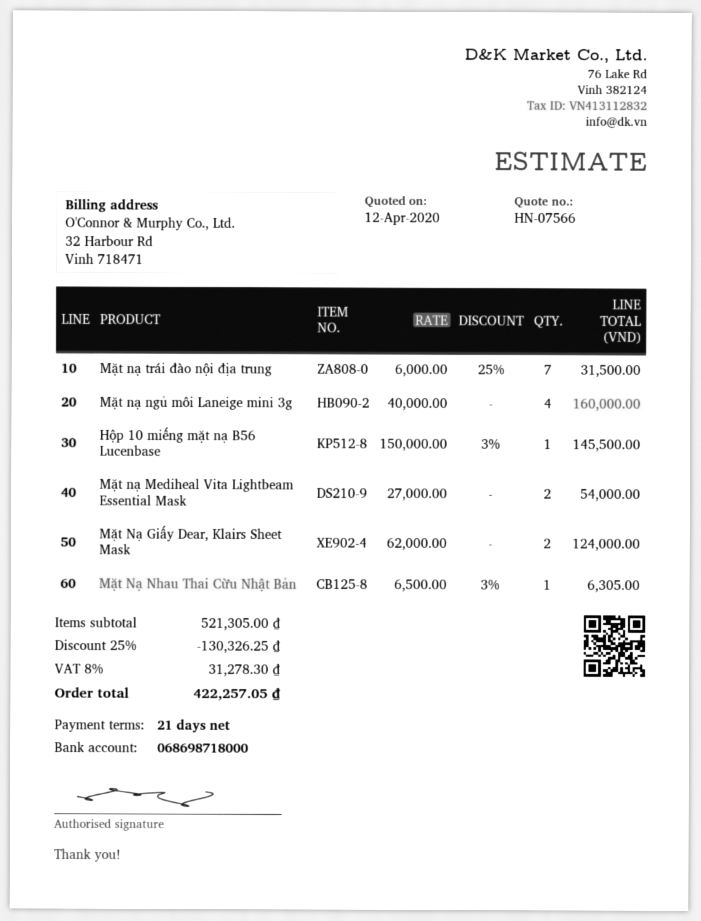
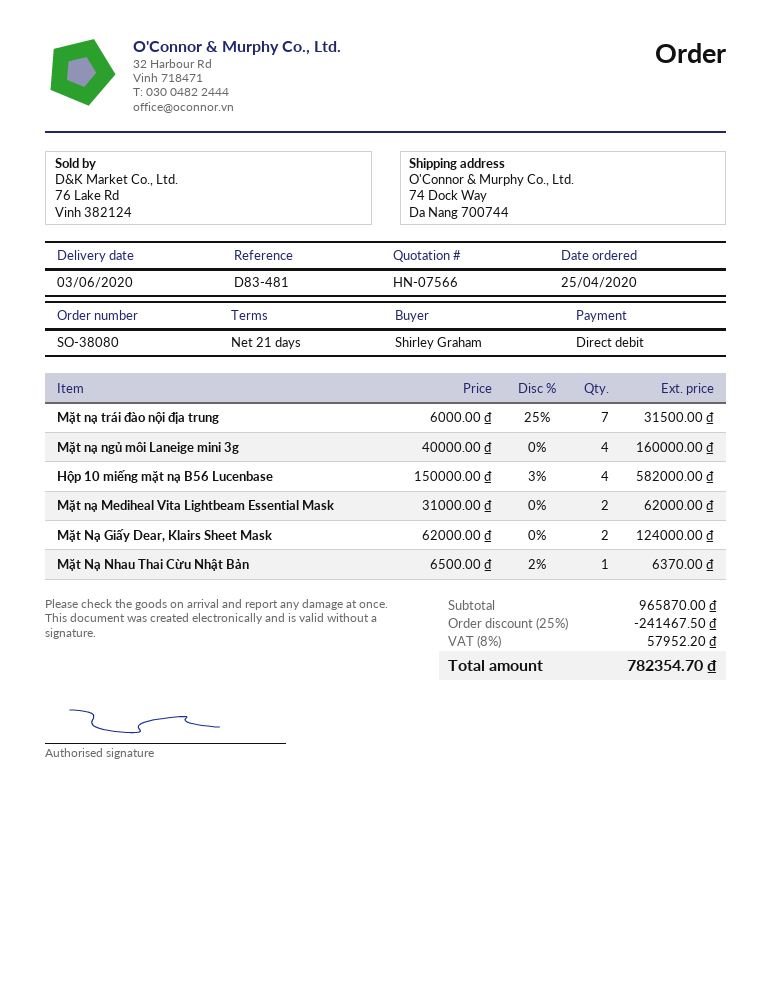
Hộp 10 miếng mặt nạ B56 Lucenbase: 1 x 150000.00 - 3% = 145500.00 -> 4 x 150000.00 - 3% = 582000.00
Mặt nạ Mediheal Vita Lightbeam Essential Mask: 2 x 27000.00 = 54000.00 -> 2 x 31000.00 = 62000.00
Mặt Nạ Nhau Thai Cừu Nhật Bản: 1 x 6500.00 - 3% = 6305.00 -> 1 x 6500.00 - 2% = 6370.00
subtotal: 521305.00 -> 965870.00
discount: 25% = 130326.25 -> 25% = 241467.50
tax: 8% = 31278.30 -> 8% = 57952.20
total: 422257.05 -> 782354.70

